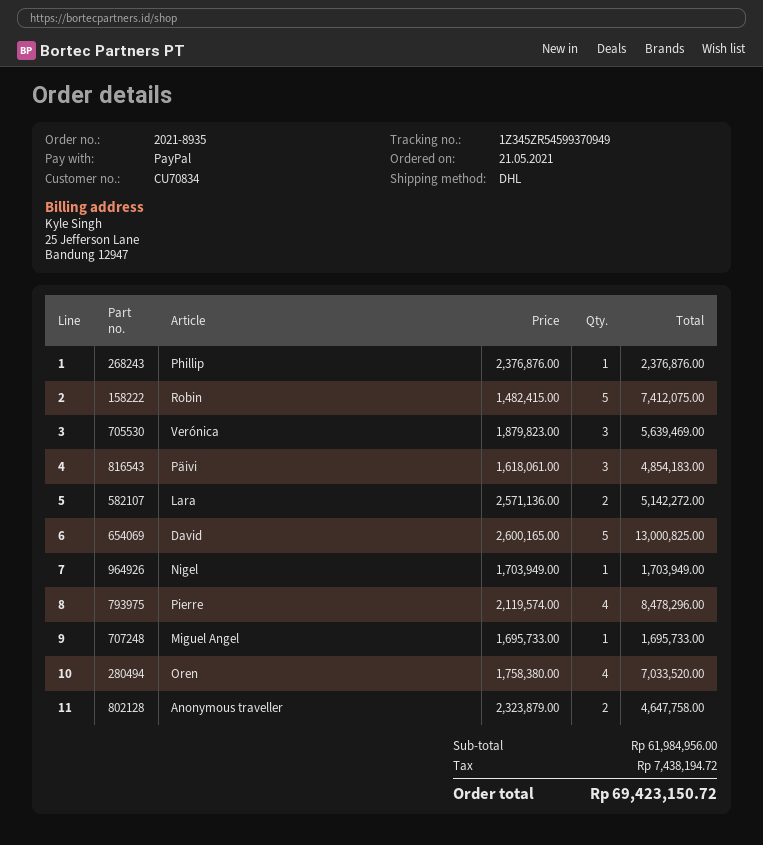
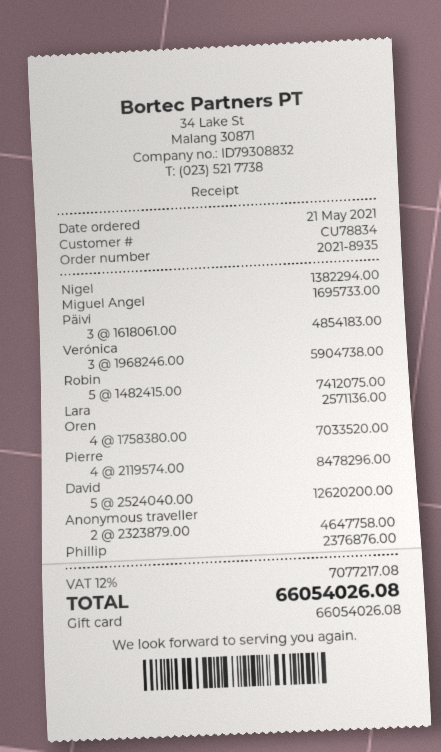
customer number: CU70834 -> CU78834
payment method: PayPal -> gift card
Verónica: 3 x 1879823.00 = 5639469.00 -> 3 x 1968246.00 = 5904738.00
Lara: 2 x 2571136.00 = 5142272.00 -> 1 x 2571136.00 = 2571136.00
David: 5 x 2600165.00 = 13000825.00 -> 5 x 2524040.00 = 12620200.00
Nigel: 1 x 1703949.00 = 1703949.00 -> 1 x 1382294.00 = 1382294.00
tax: 7438194.72 -> 7077217.08
total: 69423150.72 -> 66054026.08

